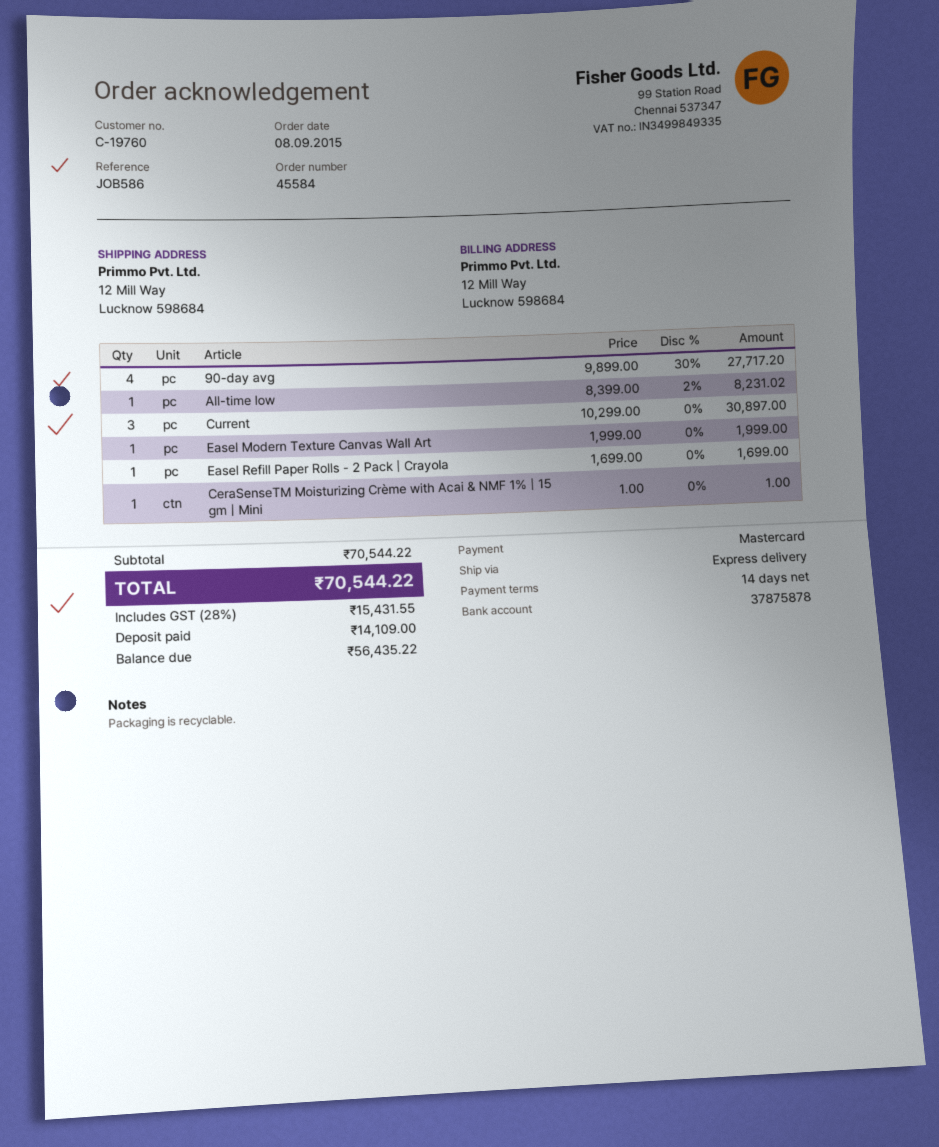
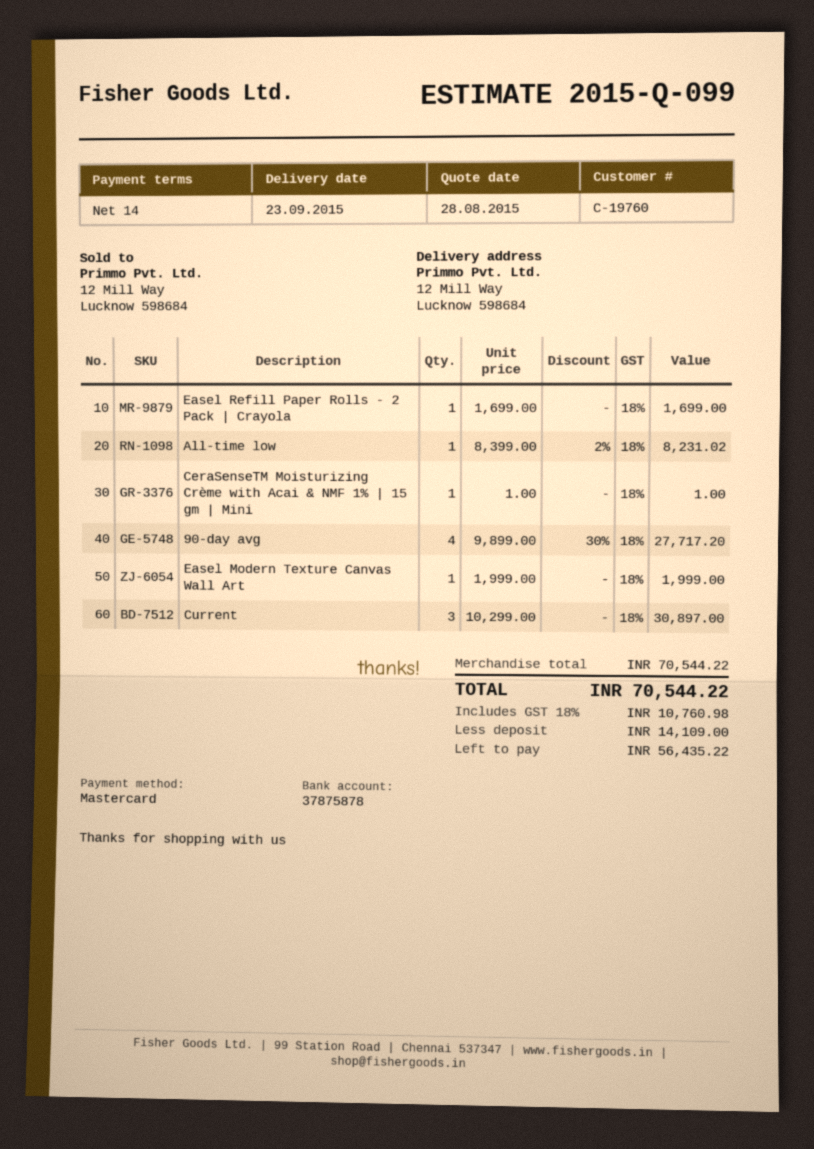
tax: 28% = 15431.55 -> 18% = 10760.98

